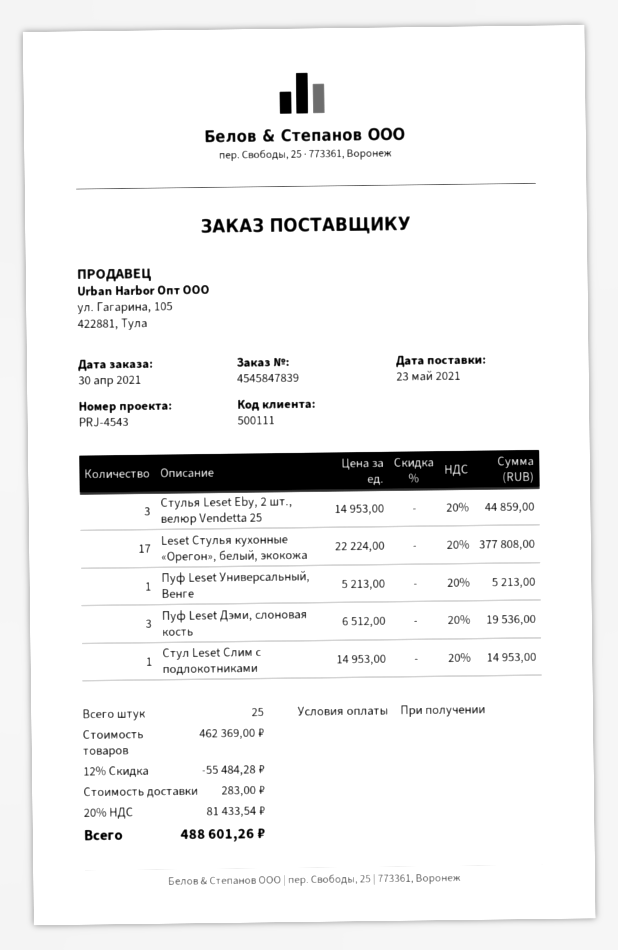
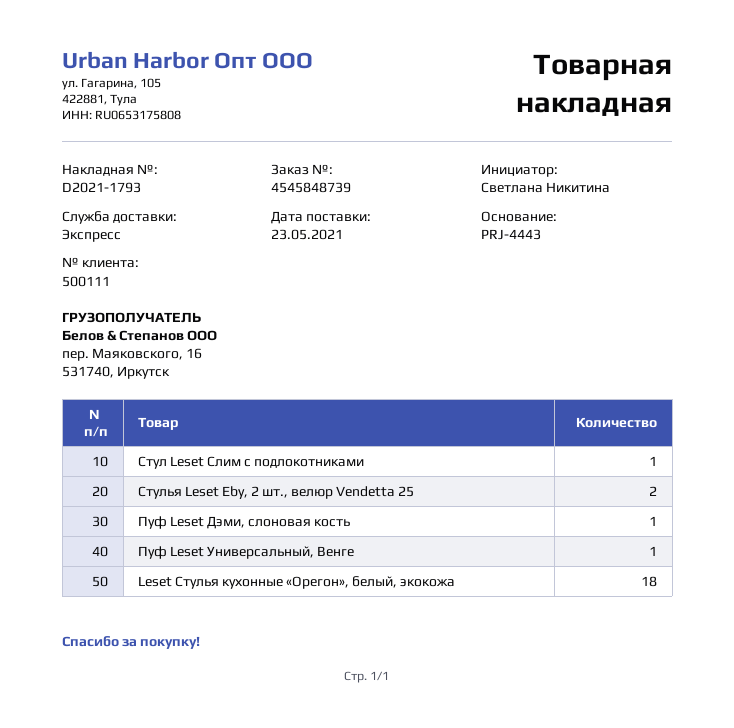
order number: 4545847839 -> 4545848739
reference: PRJ-4543 -> PRJ-4443
Стулья Leset Eby, 2 шт., велюр Vendetta 25: 3 -> 2
Leset Стулья кухонные «Орегон», белый, экокожа: 17 -> 18
Пуф Leset Дэми, слоновая кость: 3 -> 1

